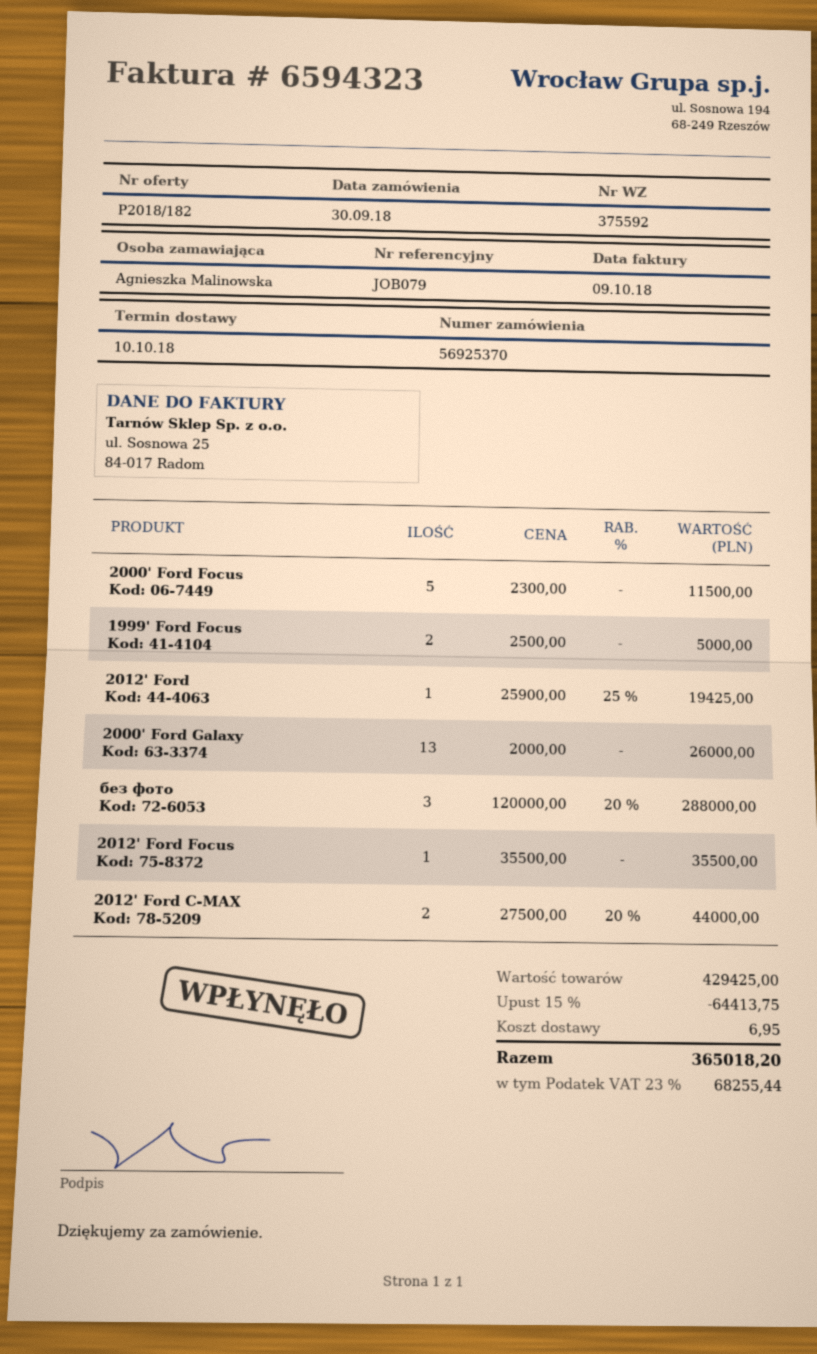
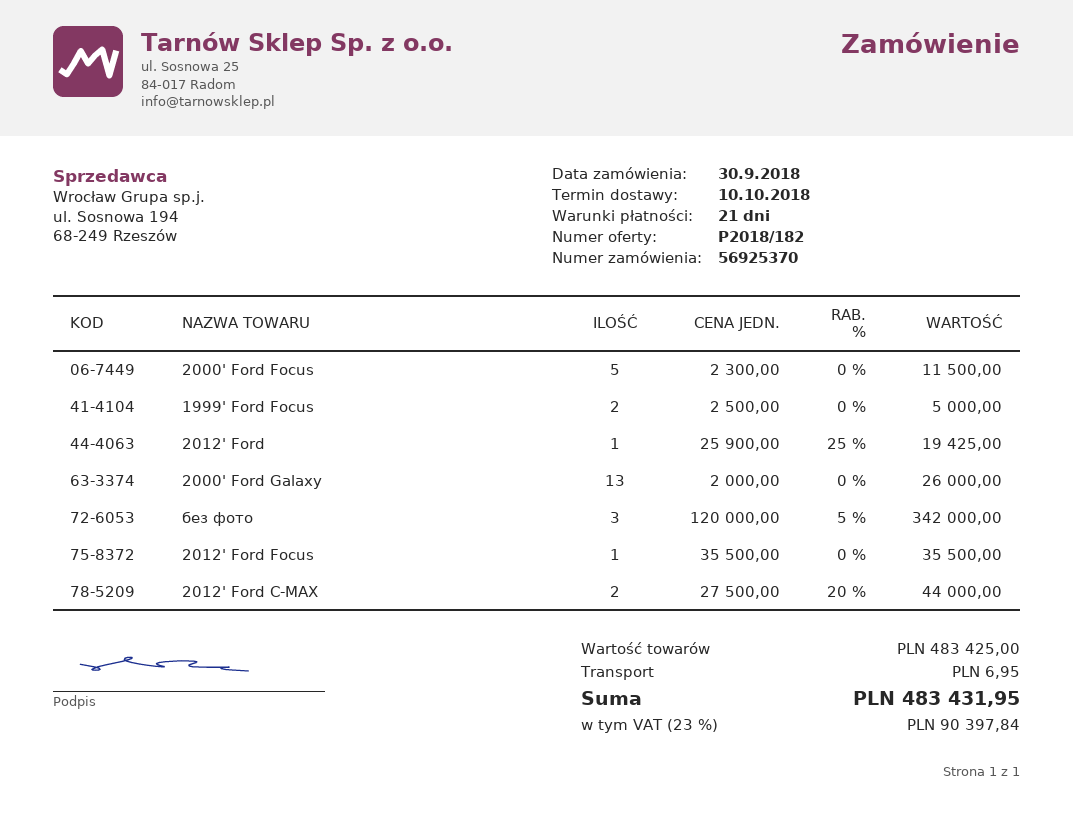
без фото: 3 x 120000.00 - 20% = 288000.00 -> 3 x 120000.00 - 5% = 342000.00
subtotal: 429425.00 -> 483425.00
discount: 15% = 64413.75 -> none
tax: 23% = 68255.44 -> 23% = 90397.84
total: 365018.20 -> 483431.95

